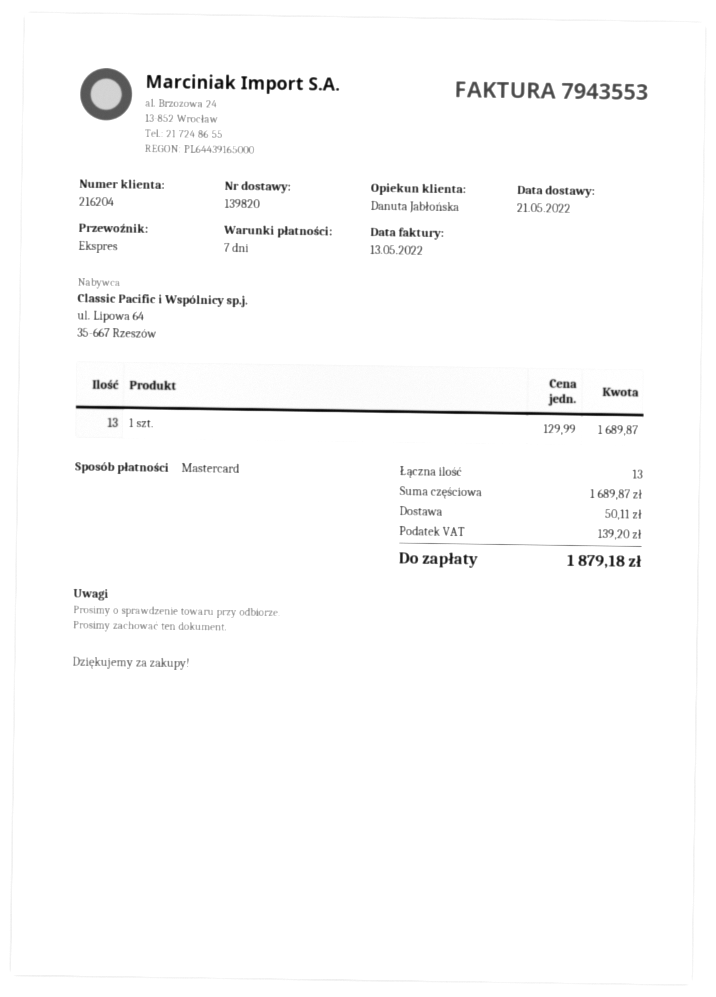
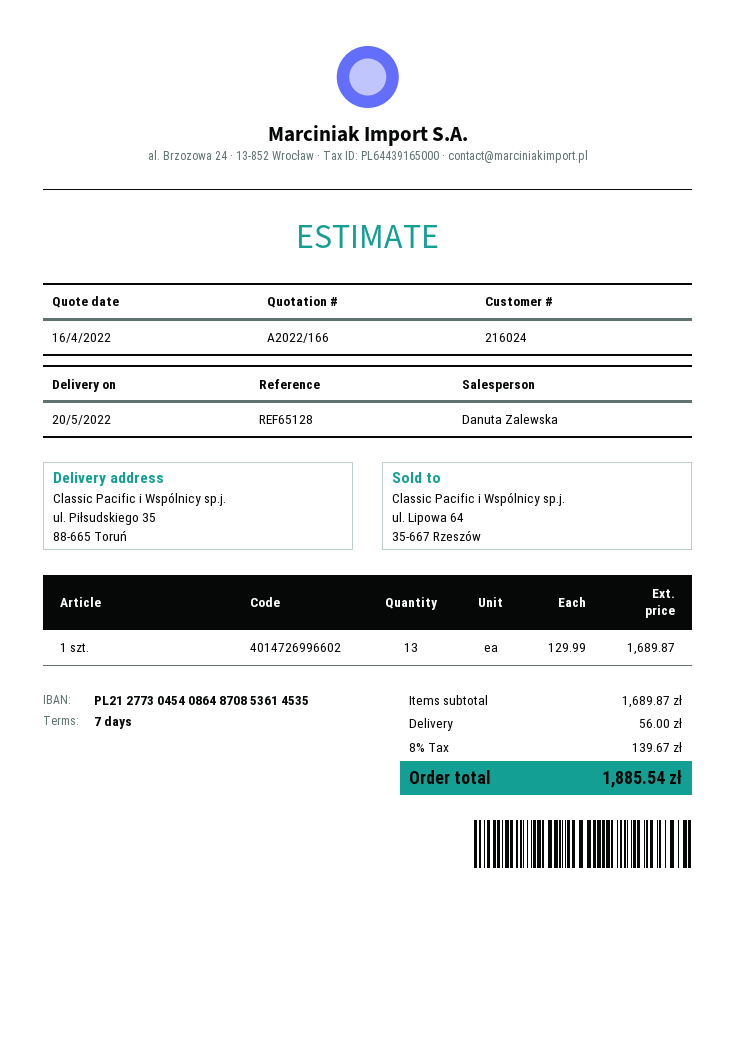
delivery date: 2022-05-21 -> 2022-05-20
customer number: 216204 -> 216024
sales rep: Danuta Jabłońska -> Danuta Zalewska
shipping: 50.11 -> 56.00
tax: 139.20 -> 139.67
total: 1879.18 -> 1885.54

